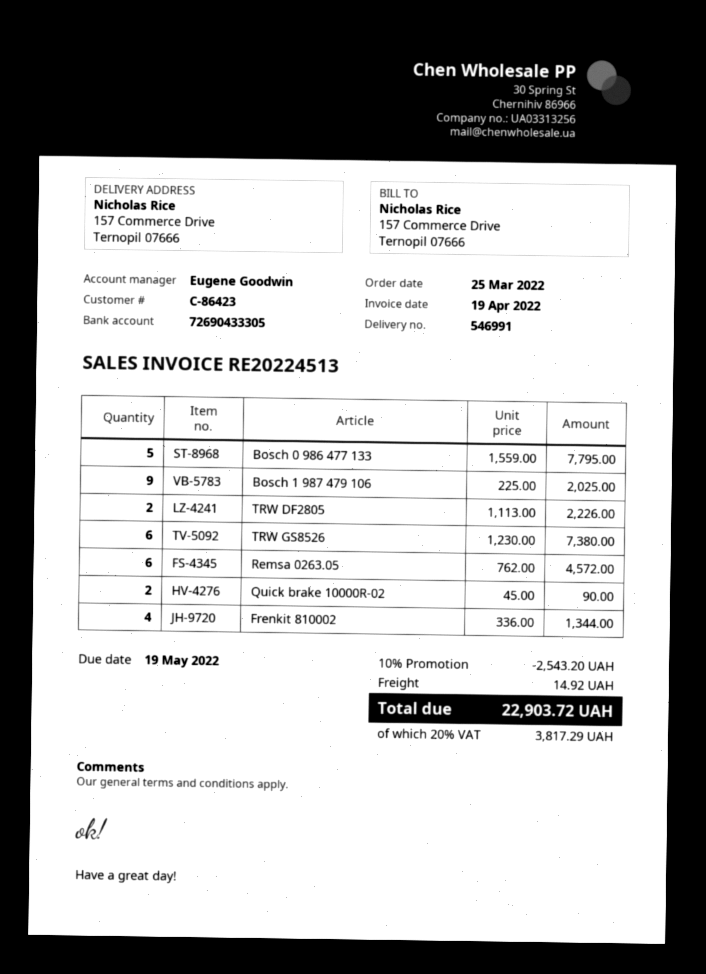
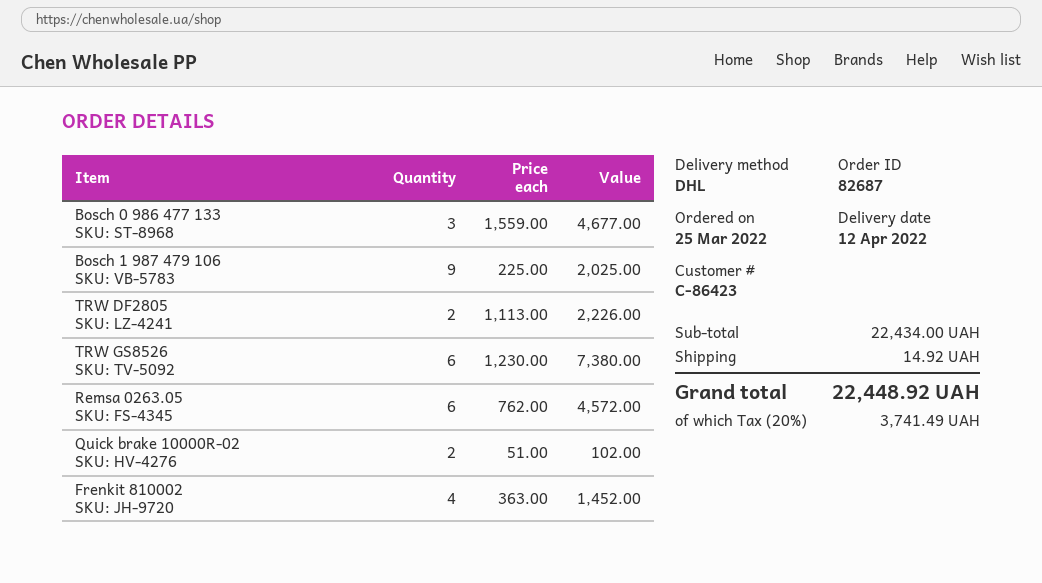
Bosch 0 986 477 133: 5 x 1559.00 = 7795.00 -> 3 x 1559.00 = 4677.00
Quick brake 10000R-02: 2 x 45.00 = 90.00 -> 2 x 51.00 = 102.00
Frenkit 810002: 4 x 336.00 = 1344.00 -> 4 x 363.00 = 1452.00
discount: 10% = 2543.20 -> none
tax: 20% = 3817.29 -> 20% = 3741.49
total: 22903.72 -> 22448.92

